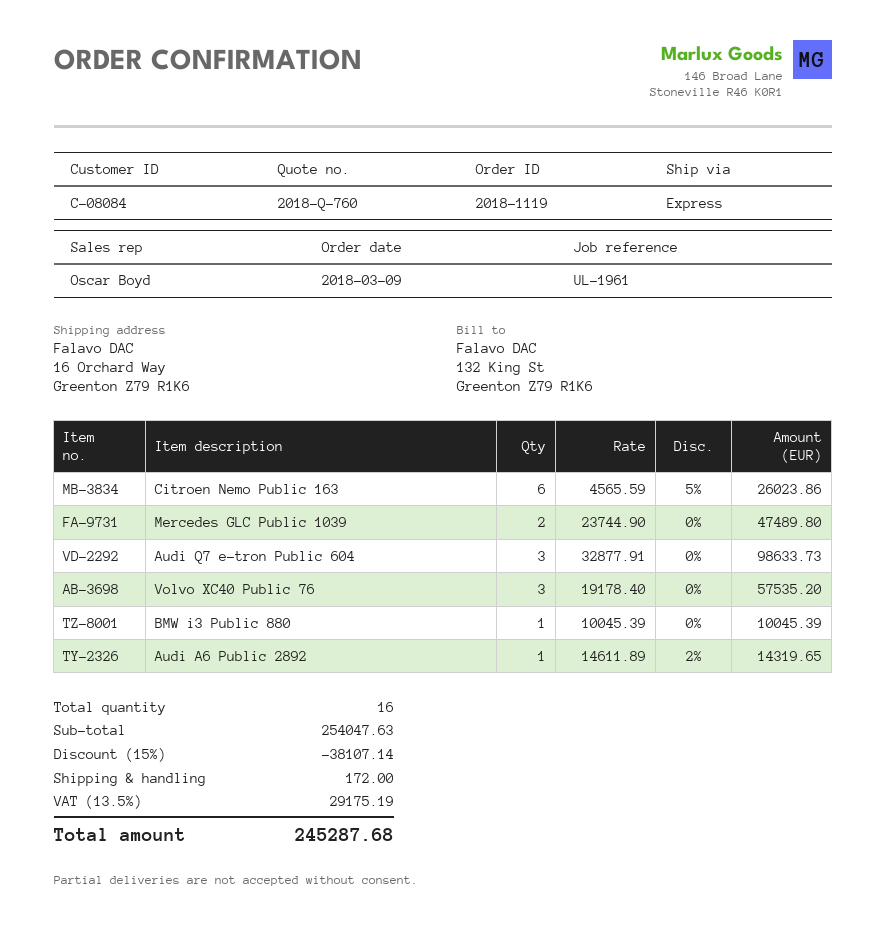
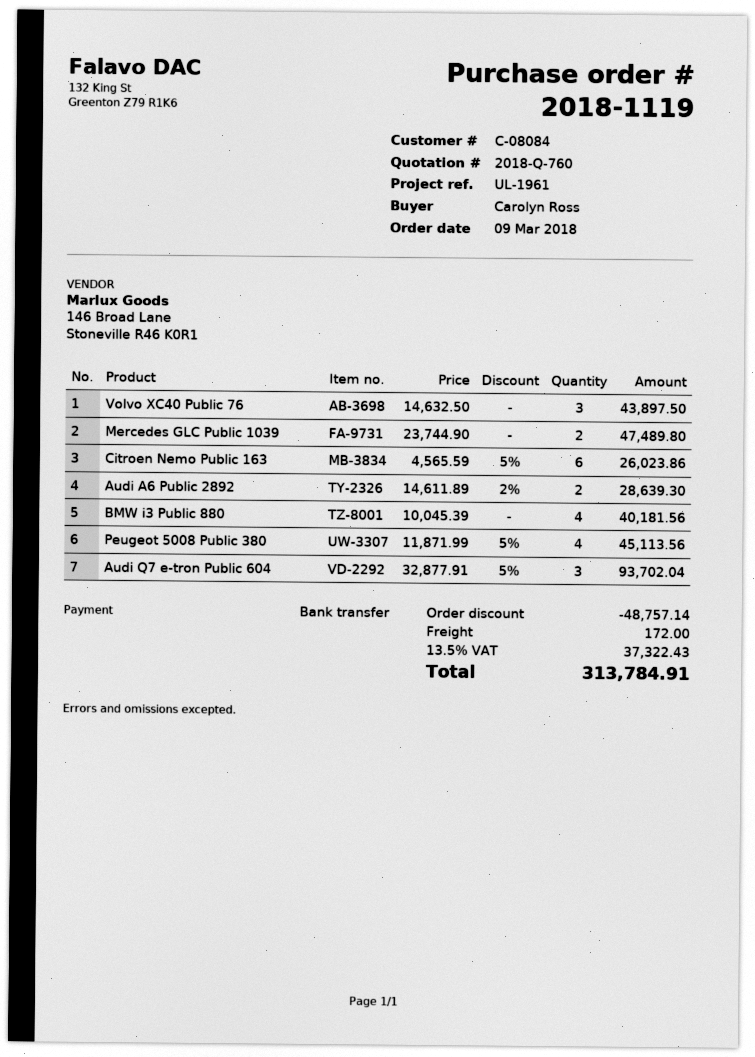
Audi Q7 e-tron Public 604: 3 x 32877.91 = 98633.73 -> 3 x 32877.91 - 5% = 93702.04
Volvo XC40 Public 76: 3 x 19178.40 = 57535.20 -> 3 x 14632.50 = 43897.50
BMW i3 Public 880: 1 x 10045.39 = 10045.39 -> 4 x 10045.39 = 40181.56
Audi A6 Public 2892: 1 x 14611.89 - 2% = 14319.65 -> 2 x 14611.89 - 2% = 28639.30
Peugeot 5008 Public 380: none -> 4 x 11871.99 - 5% = 45113.56
discount: 38107.14 -> 48757.14
tax: 13.5% = 29175.19 -> 13.5% = 37322.43
total: 245287.68 -> 313784.91

